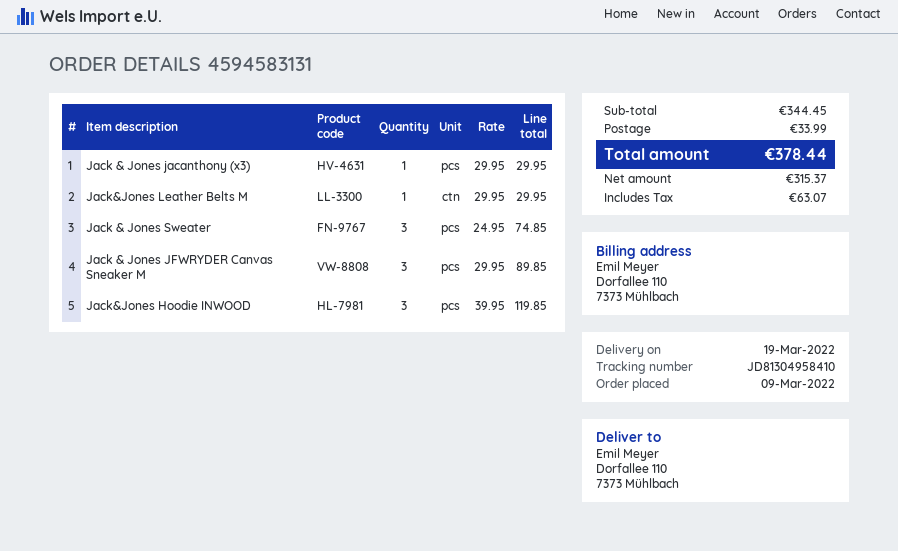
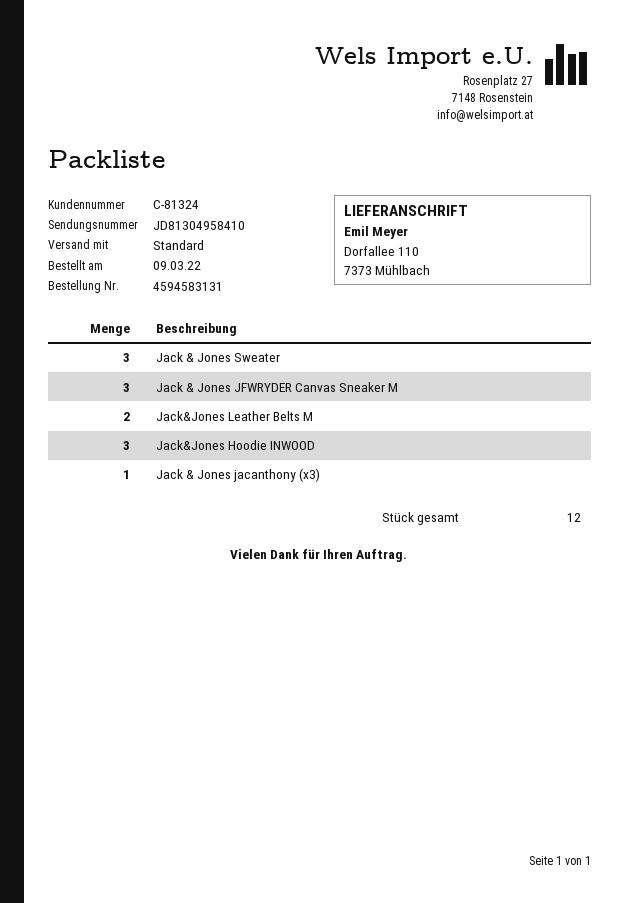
Jack&Jones Leather Belts M: 1 -> 2

